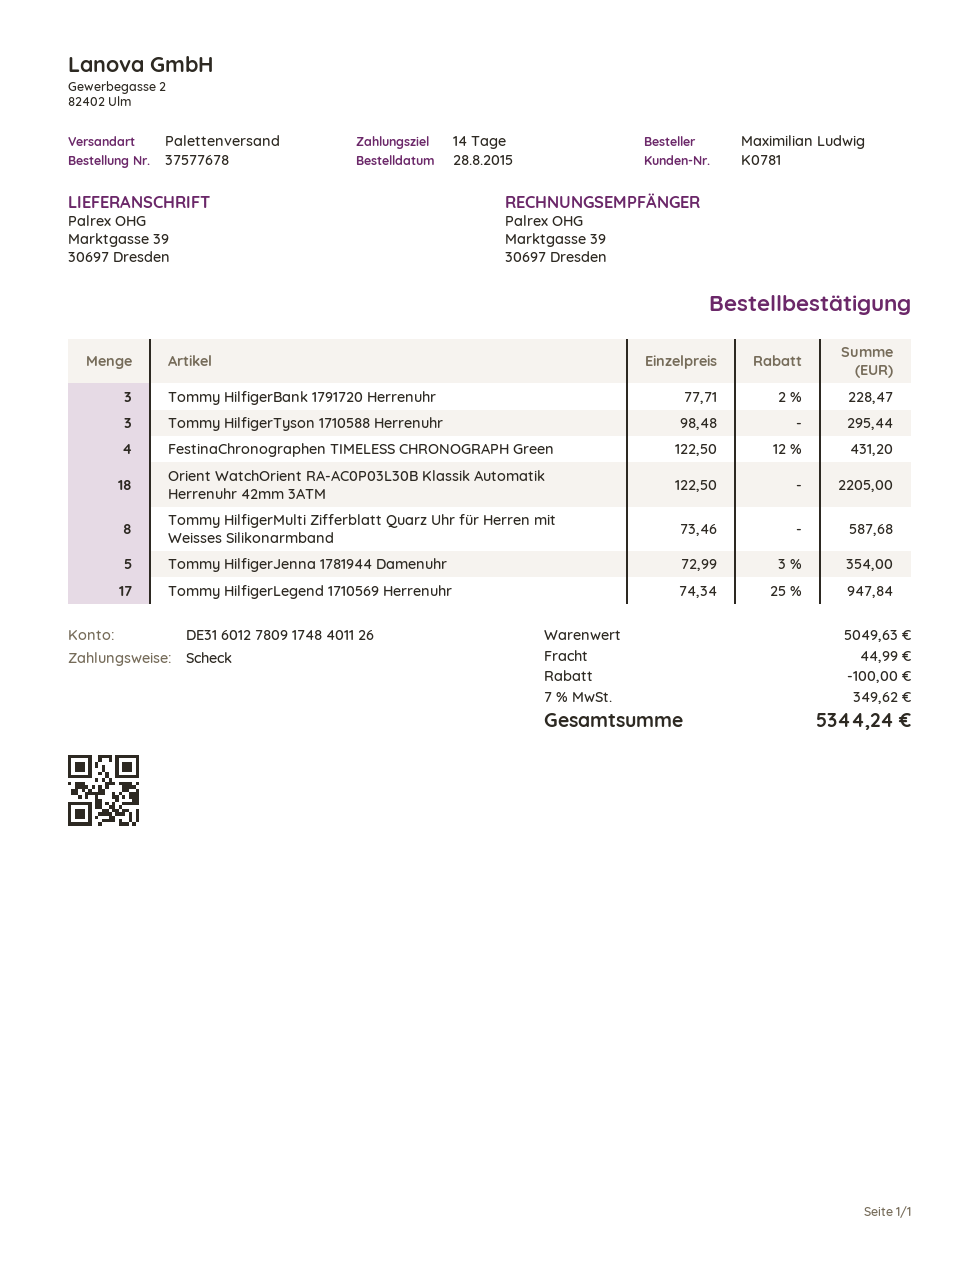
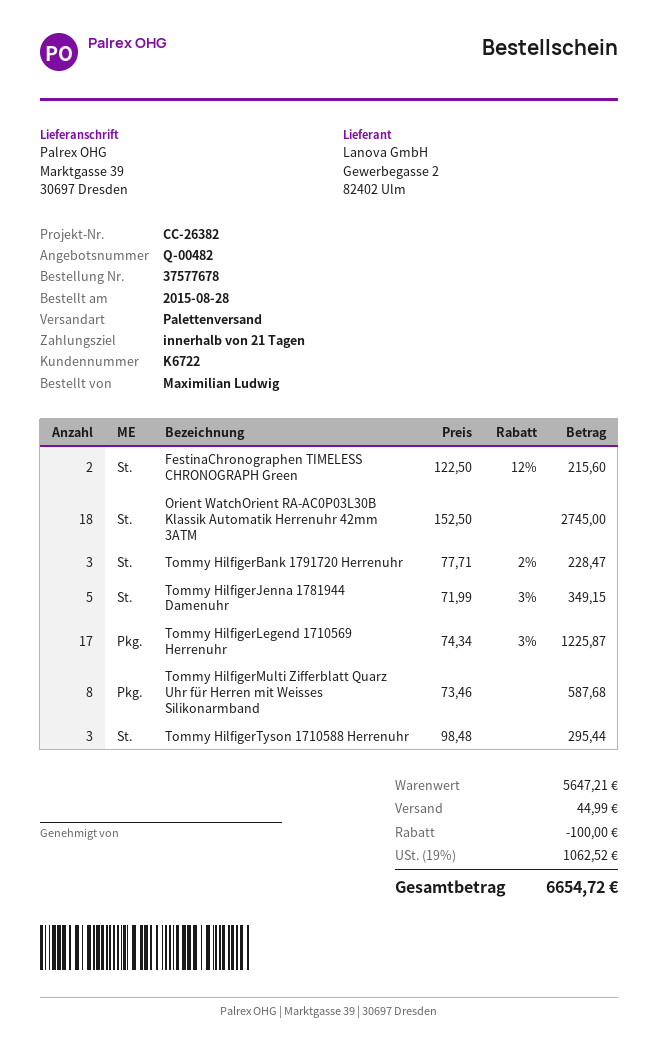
payment terms: 14 days -> 21 days
customer number: K0781 -> K6722
FestinaChronographen TIMELESS CHRONOGRAPH Green: 4 x 122.50 - 12% = 431.20 -> 2 x 122.50 - 12% = 215.60
Orient WatchOrient RA-AC0P03L30B Klassik Automatik Herrenuhr 42mm 3ATM: 18 x 122.50 = 2205.00 -> 18 x 152.50 = 2745.00
Tommy HilfigerJenna 1781944 Damenuhr: 5 x 72.99 - 3% = 354.00 -> 5 x 71.99 - 3% = 349.15
Tommy HilfigerLegend 1710569 Herrenuhr: 17 x 74.34 - 25% = 947.84 -> 17 x 74.34 - 3% = 1225.87
subtotal: 5049.63 -> 5647.21
tax: 7% = 349.62 -> 19% = 1062.52
total: 5344.24 -> 6654.72

